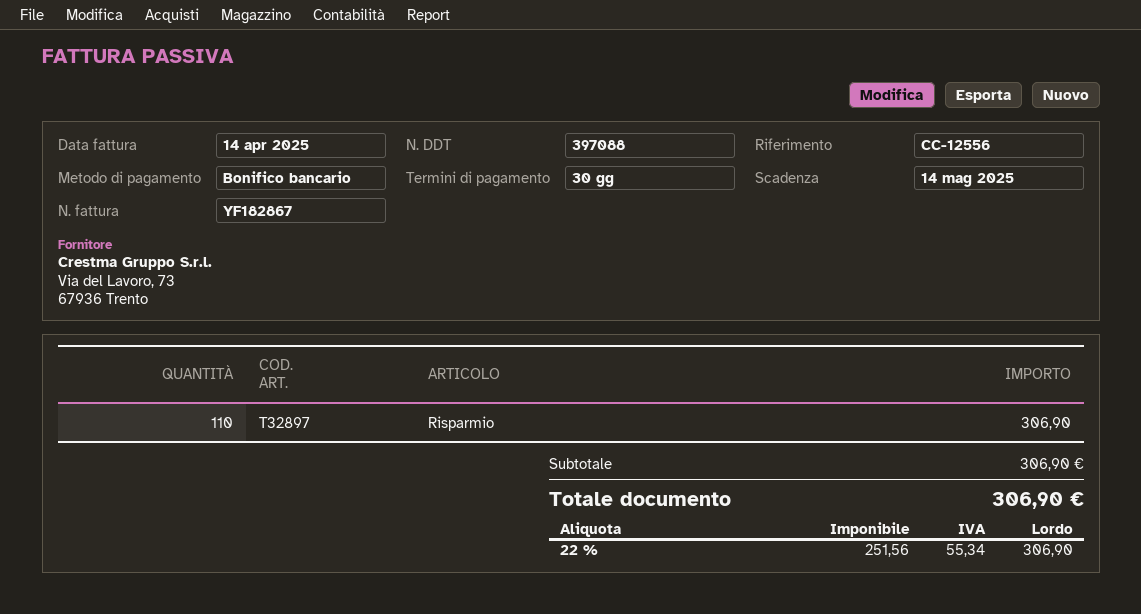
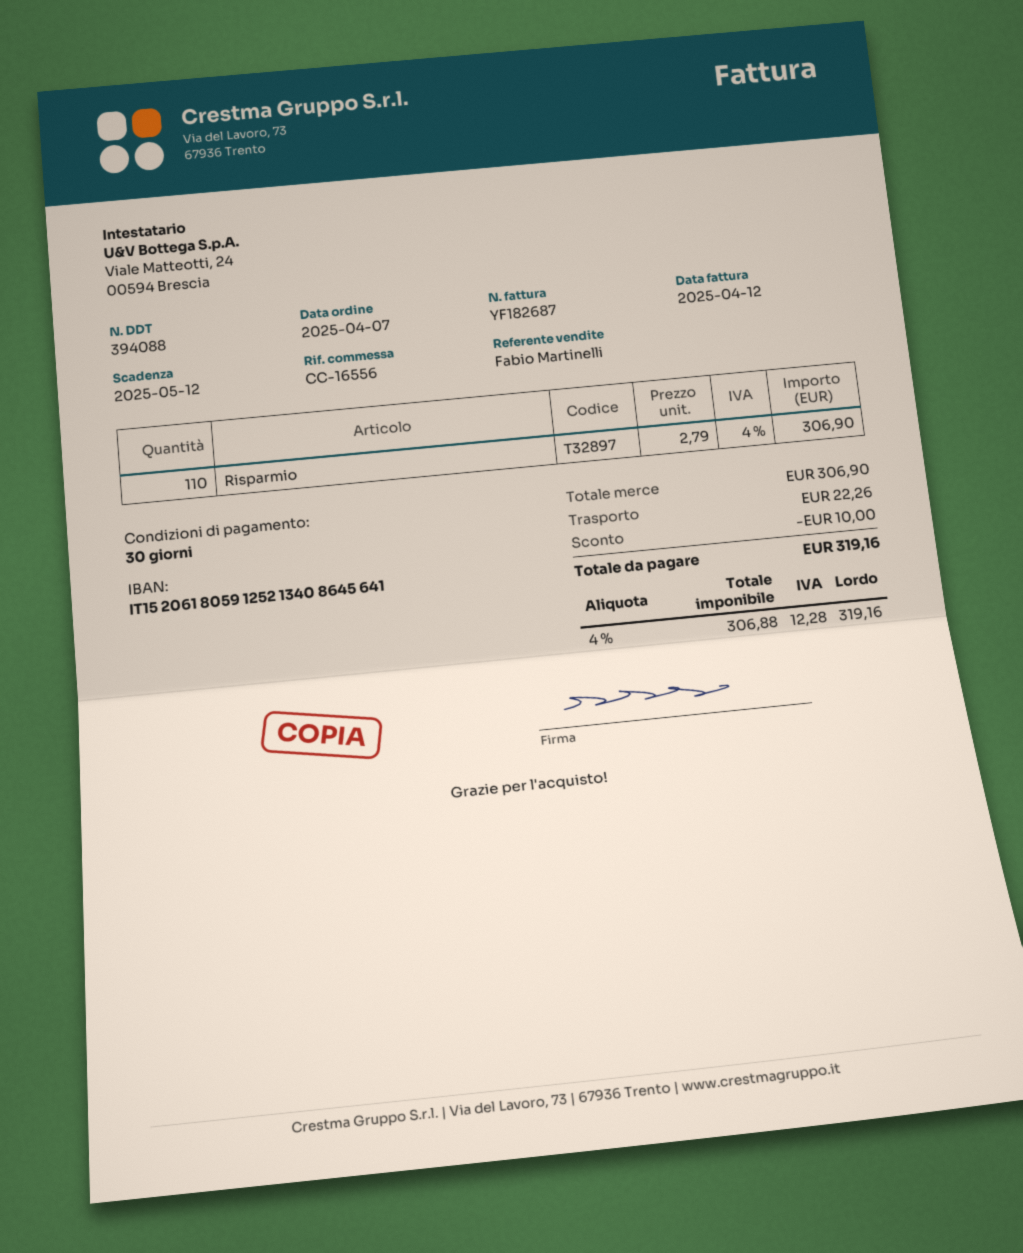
delivery note number: 397088 -> 394088
invoice number: YF182867 -> YF182687
invoice date: 2025-04-14 -> 2025-04-12
due date: 2025-05-14 -> 2025-05-12
reference: CC-12556 -> CC-16556
discount: none -> 10.00
shipping: none -> 22.26
net: 251.56 -> 306.88
tax: 22% = 55.34 -> 4% = 12.28
total: 306.90 -> 319.16

